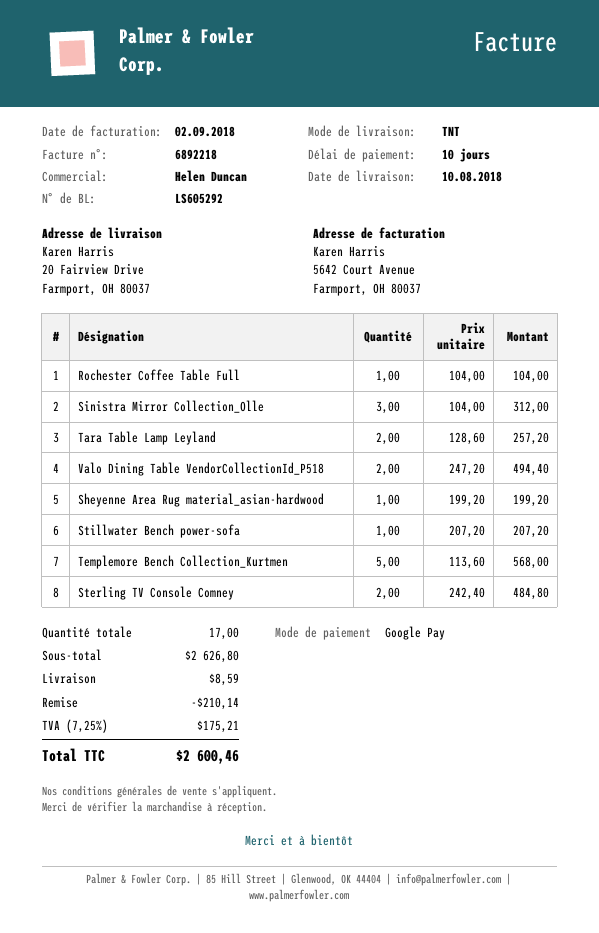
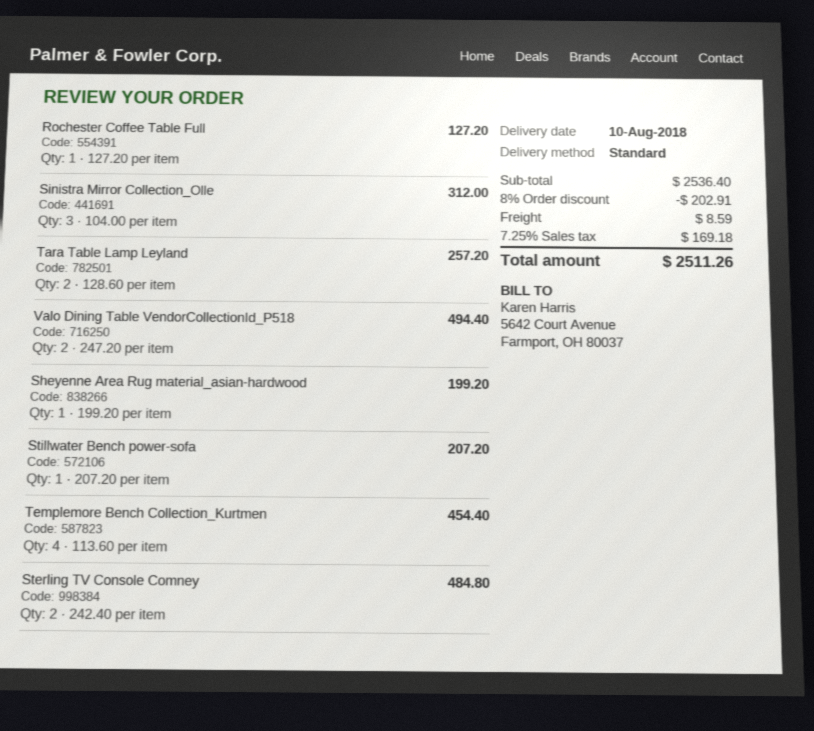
shipping method: TNT -> standard
Rochester Coffee Table Full: 1 x 104.00 = 104.00 -> 1 x 127.20 = 127.20
Templemore Bench Collection_Kurtmen: 5 x 113.60 = 568.00 -> 4 x 113.60 = 454.40
subtotal: 2626.80 -> 2536.40
discount: 210.14 -> 202.91
tax: 7.25% = 175.21 -> 7.25% = 169.18
total: 2600.46 -> 2511.26

